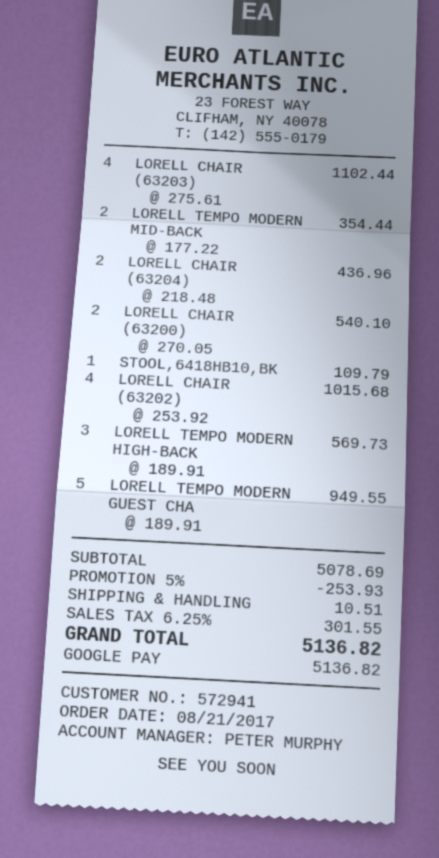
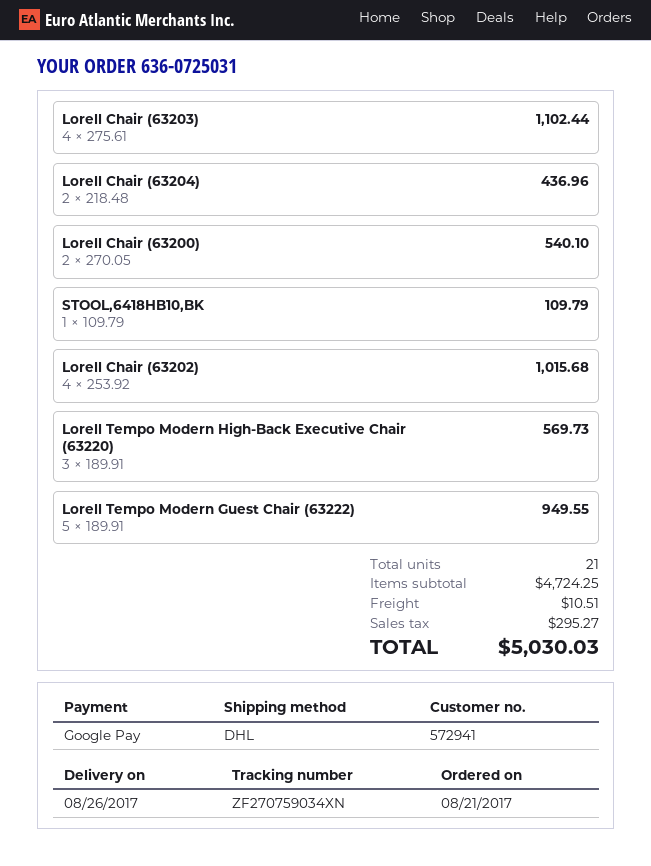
LORELL TEMPO MODERN MID-BACK: 2 x 177.22 = 354.44 -> none
subtotal: 5078.69 -> 4724.25
discount: 5% = 253.93 -> none
tax: 301.55 -> 295.27
total: 5136.82 -> 5030.03

